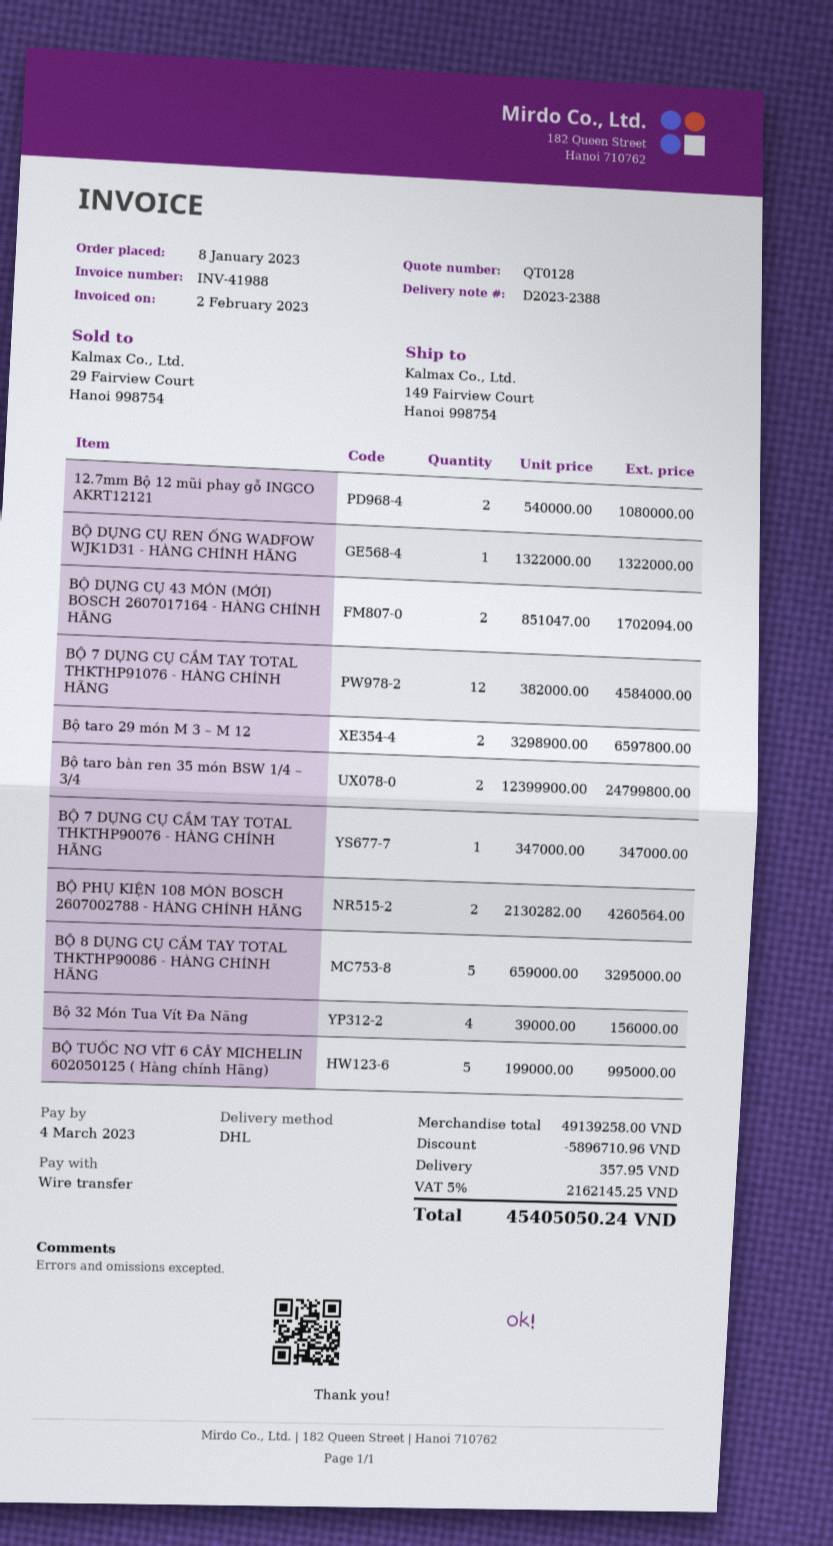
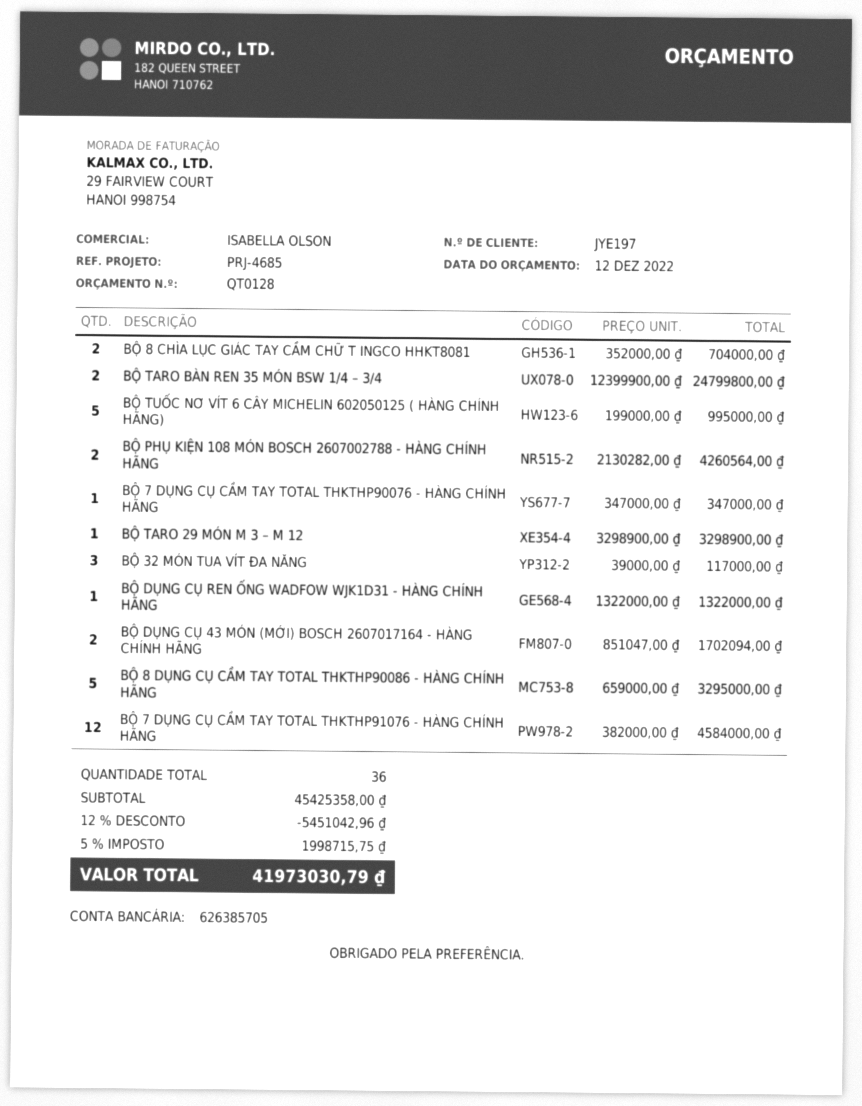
12.7mm Bộ 12 mũi phay gỗ INGCO AKRT12121: 2 x 540000.00 = 1080000.00 -> none
Bộ taro 29 món M 3 – M 12: 2 x 3298900.00 = 6597800.00 -> 1 x 3298900.00 = 3298900.00
Bộ 32 Món Tua Vít Đa Năng: 4 x 39000.00 = 156000.00 -> 3 x 39000.00 = 117000.00
BỘ 8 CHÌA LỤC GIÁC TAY CẦM CHỮ T INGCO HHKT8081: none -> 2 x 352000.00 = 704000.00
subtotal: 49139258.00 -> 45425358.00
discount: 5896710.96 -> 5451042.96
shipping: 357.95 -> none
tax: 5% = 2162145.25 -> 5% = 1998715.75
total: 45405050.24 -> 41973030.79

